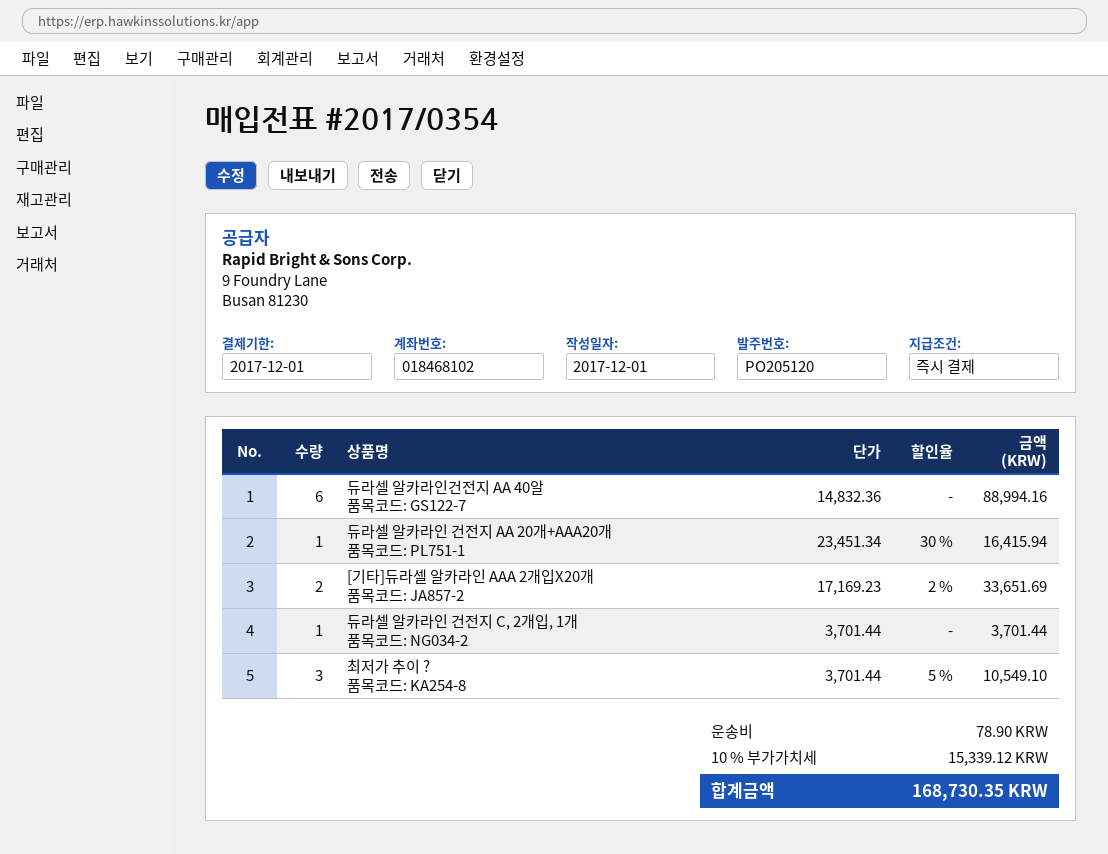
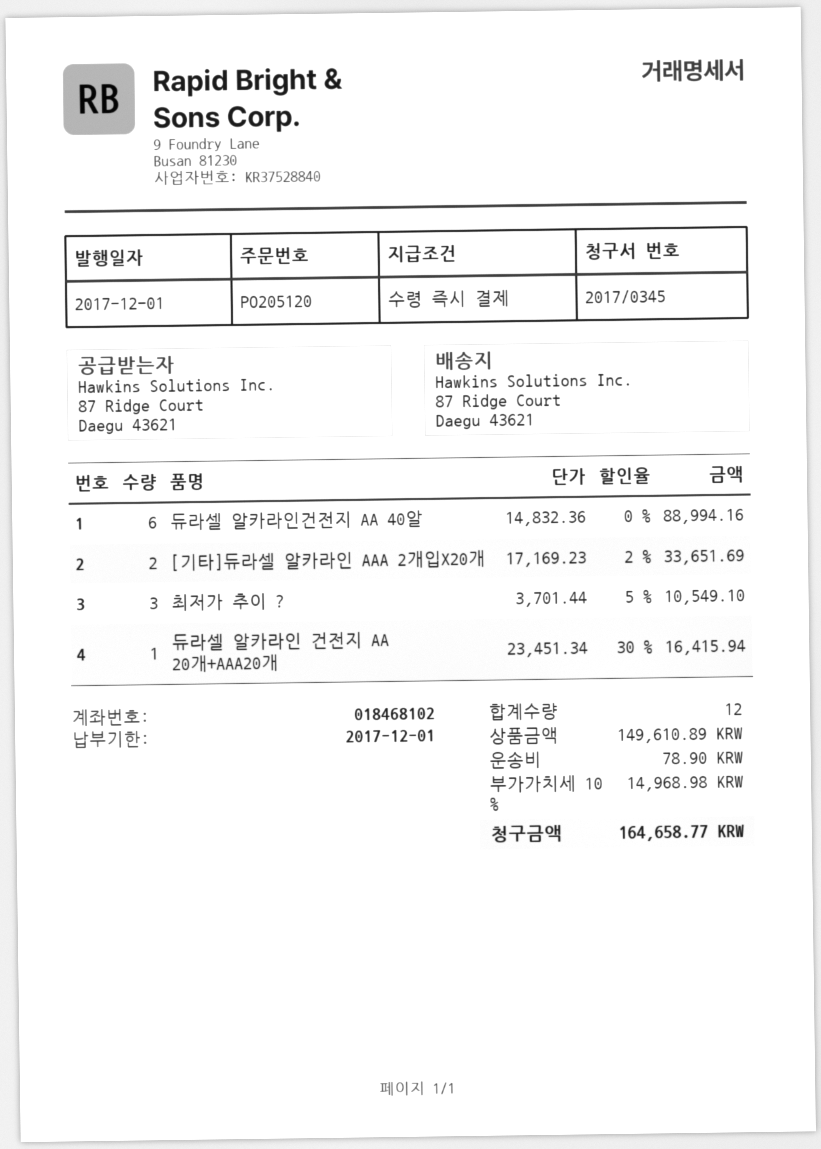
invoice number: 2017/0354 -> 2017/0345
듀라셀 알카라인 건전지 C, 2개입, 1개: 1 x 3701.44 = 3701.44 -> none
tax: 10% = 15339.12 -> 10% = 14968.98
total: 168730.35 -> 164658.77

